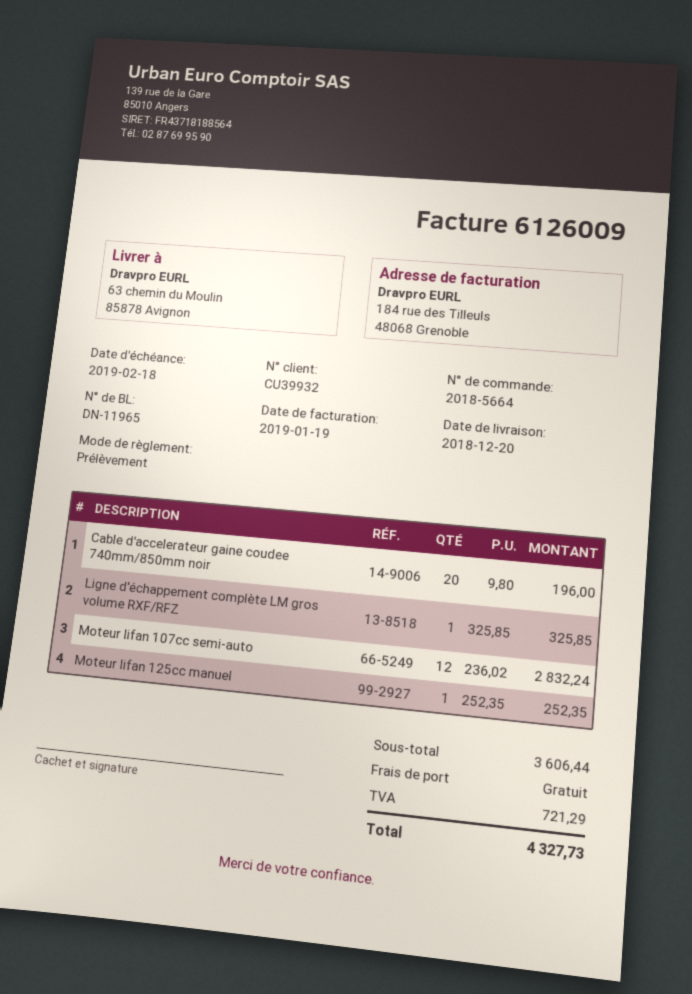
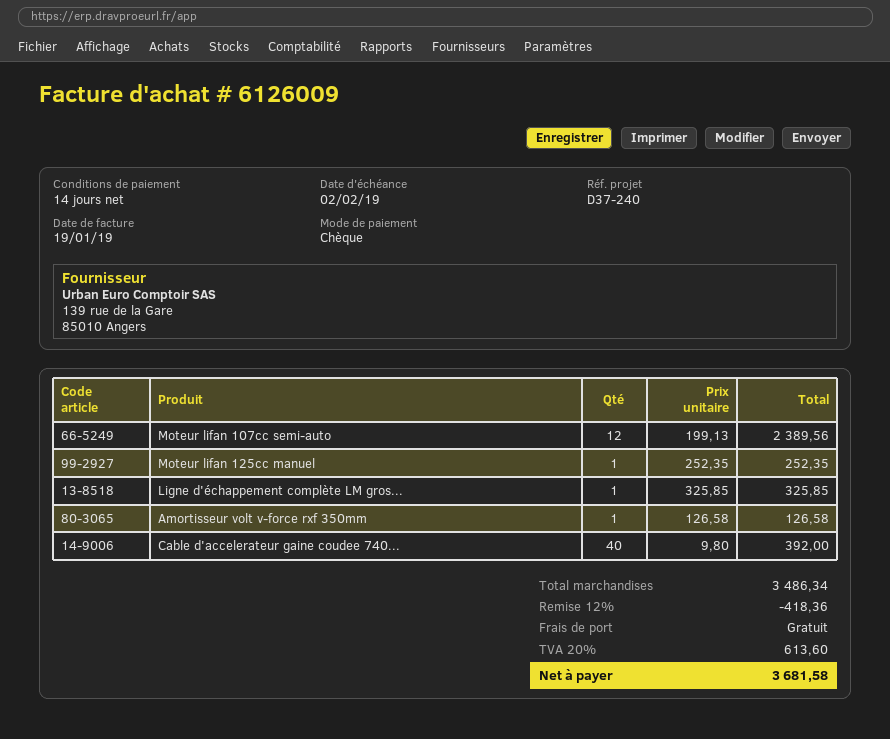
due date: 2019-02-18 -> 2019-02-02
payment method: direct debit -> cheque
Cable d'accelerateur gaine coudee 740mm/850mm noir: 20 x 9.80 = 196.00 -> 40 x 9.80 = 392.00
Moteur lifan 107cc semi-auto: 12 x 236.02 = 2832.24 -> 12 x 199.13 = 2389.56
Amortisseur volt v-force rxf 350mm: none -> 1 x 126.58 = 126.58
subtotal: 3606.44 -> 3486.34
discount: none -> 12% = 418.36
tax: 721.29 -> 613.60
total: 4327.73 -> 3681.58

